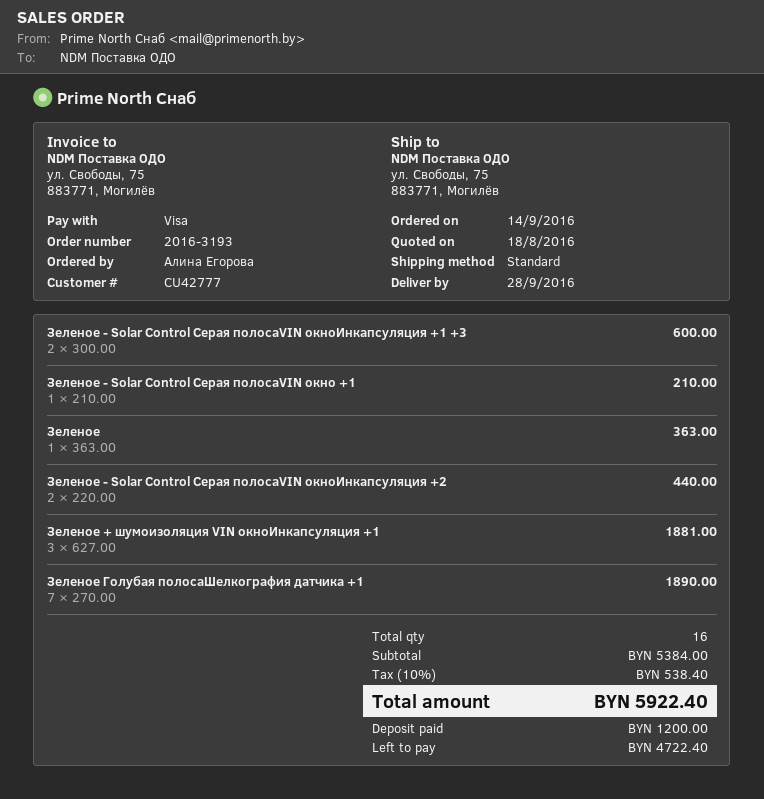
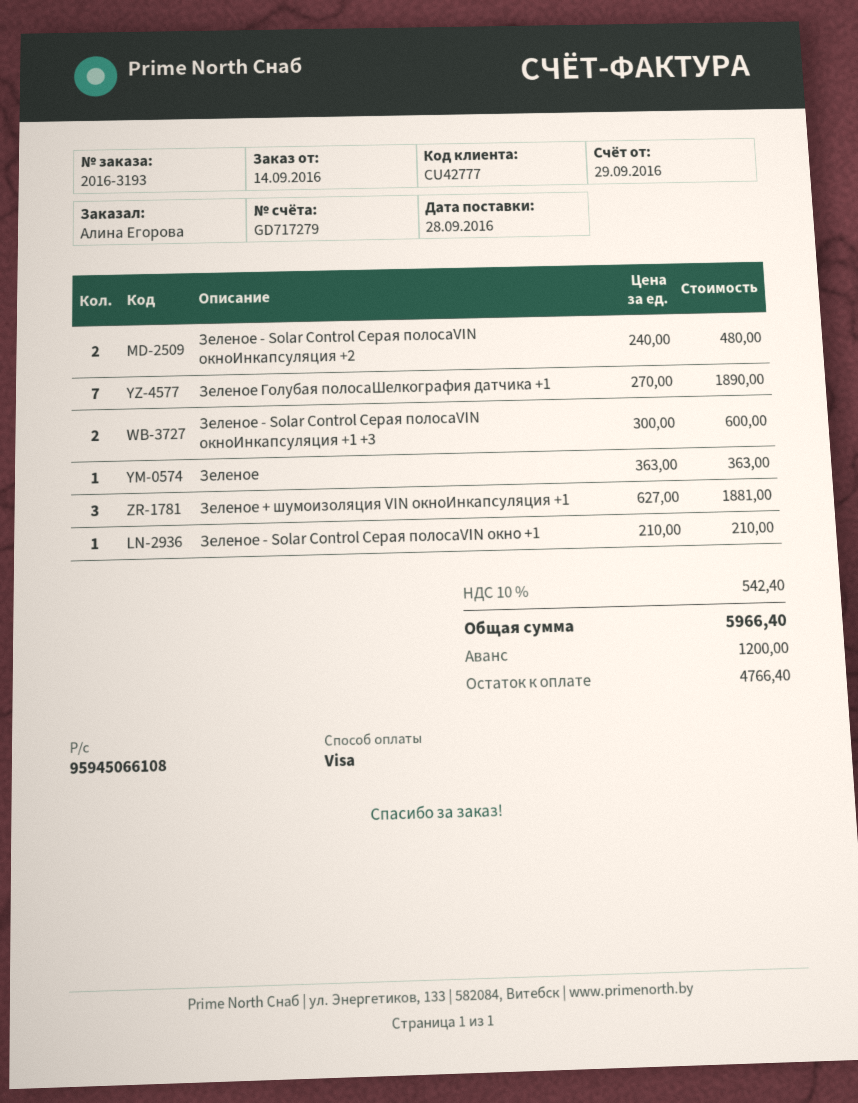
Зеленое - Solar Control Серая полосаVIN окноИнкапсуляция +2: 2 x 220.00 = 440.00 -> 2 x 240.00 = 480.00
tax: 10% = 538.40 -> 10% = 542.40
total: 5922.40 -> 5966.40
balance: 4722.40 -> 4766.40

